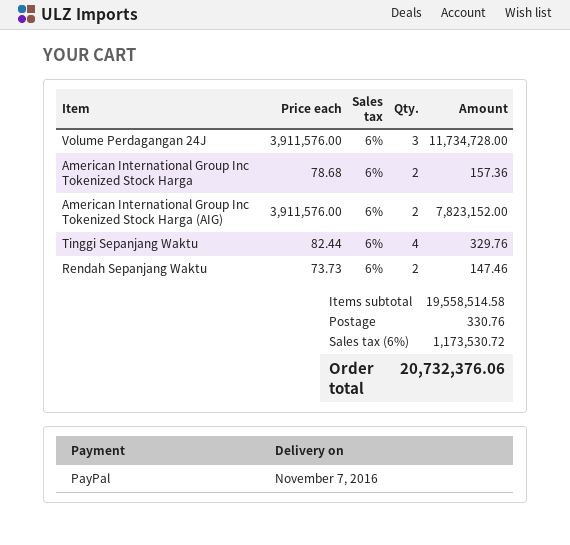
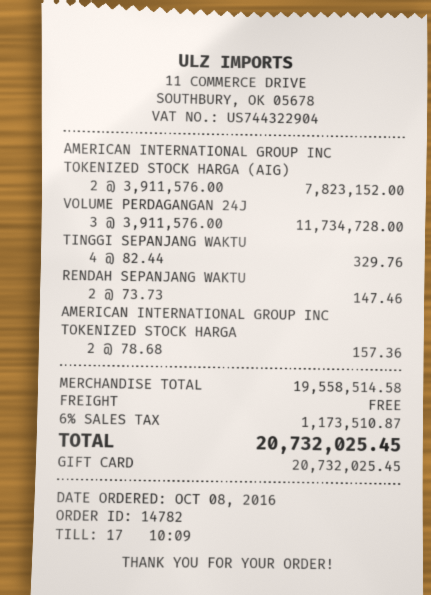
payment method: PayPal -> gift card
shipping: 330.76 -> 0.00
tax: 6% = 1173530.72 -> 6% = 1173510.87
total: 20732376.06 -> 20732025.45

